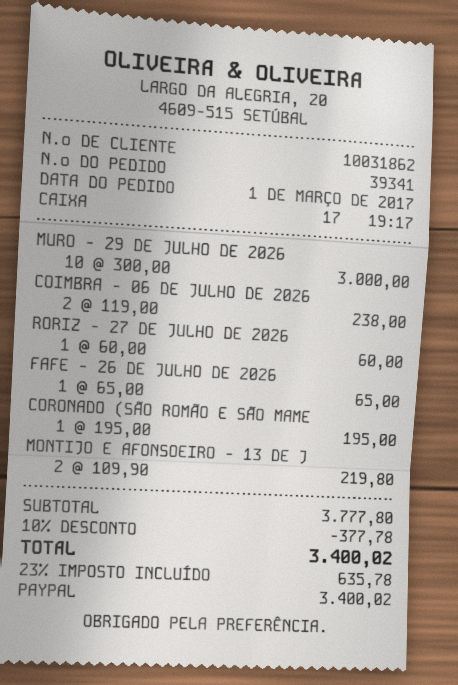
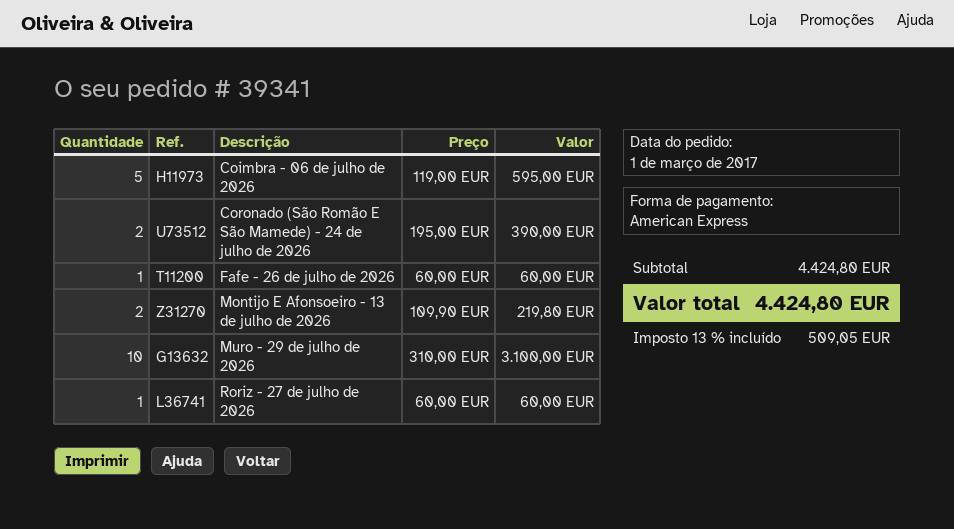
payment method: PayPal -> American Express
MURO - 29 DE JULHO DE 2026: 10 x 300.00 = 3000.00 -> 10 x 310.00 = 3100.00
COIMBRA - 06 DE JULHO DE 2026: 2 x 119.00 = 238.00 -> 5 x 119.00 = 595.00
FAFE - 26 DE JULHO DE 2026: 1 x 65.00 = 65.00 -> 1 x 60.00 = 60.00
CORONADO (SÃO ROMÃO E SÃO MAME: 1 x 195.00 = 195.00 -> 2 x 195.00 = 390.00
subtotal: 3777.80 -> 4424.80
discount: 10% = 377.78 -> none
tax: 23% = 635.78 -> 13% = 509.05
total: 3400.02 -> 4424.80

